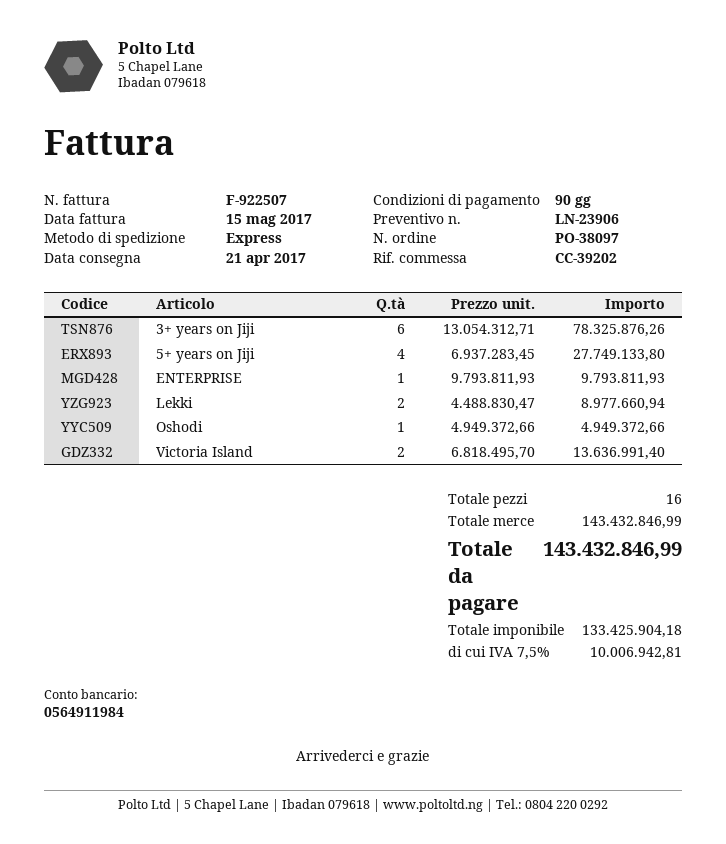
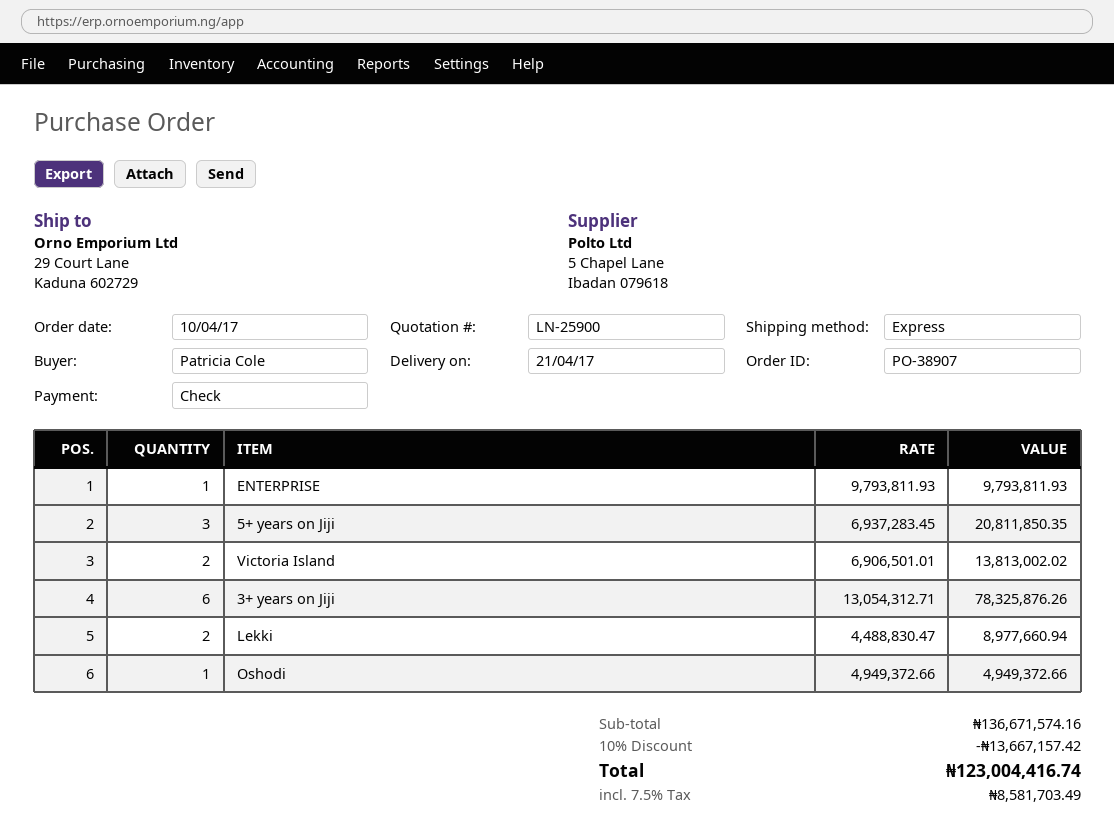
quote number: LN-23906 -> LN-25900
order number: PO-38097 -> PO-38907
5+ years on Jiji: 4 x 6937283.45 = 27749133.80 -> 3 x 6937283.45 = 20811850.35
Victoria Island: 2 x 6818495.70 = 13636991.40 -> 2 x 6906501.01 = 13813002.02
subtotal: 143432846.99 -> 136671574.16
discount: none -> 10% = 13667157.42
tax: 7.5% = 10006942.81 -> 7.5% = 8581703.49
total: 143432846.99 -> 123004416.74

